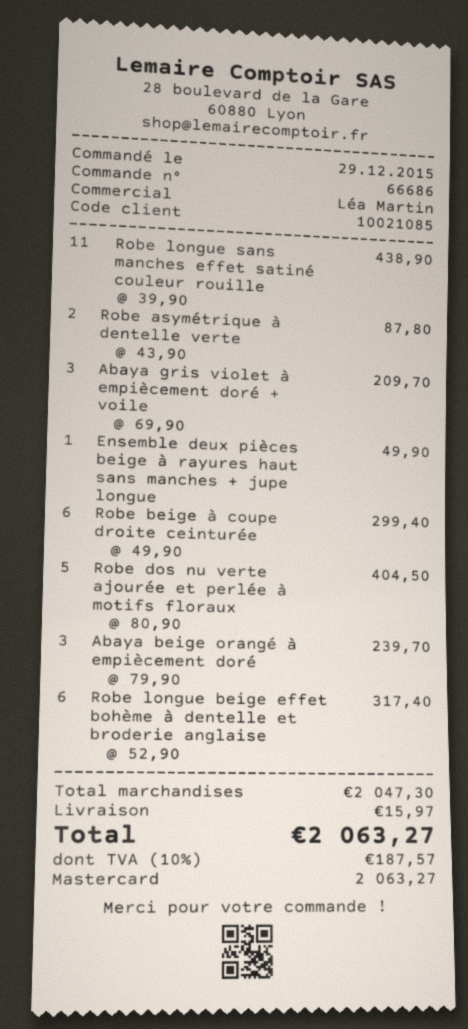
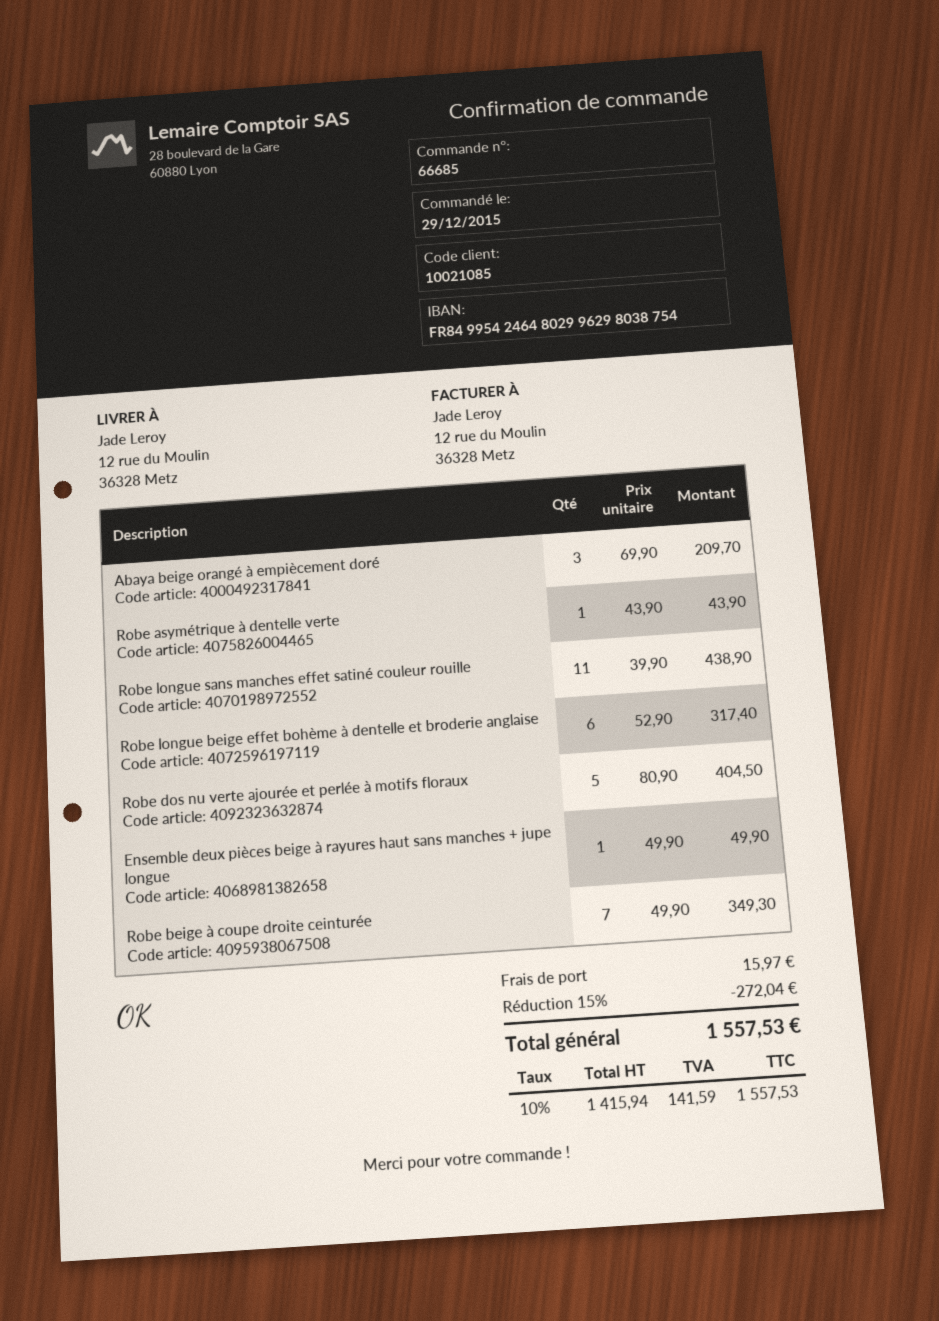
order number: 66686 -> 66685
Robe asymétrique à dentelle verte: 2 x 43.90 = 87.80 -> 1 x 43.90 = 43.90
Abaya gris violet à empiècement doré + voile: 3 x 69.90 = 209.70 -> none
Robe beige à coupe droite ceinturée: 6 x 49.90 = 299.40 -> 7 x 49.90 = 349.30
Abaya beige orangé à empiècement doré: 3 x 79.90 = 239.70 -> 3 x 69.90 = 209.70
discount: none -> 15% = 272.04
tax: 10% = 187.57 -> 10% = 141.59
total: 2063.27 -> 1557.53

